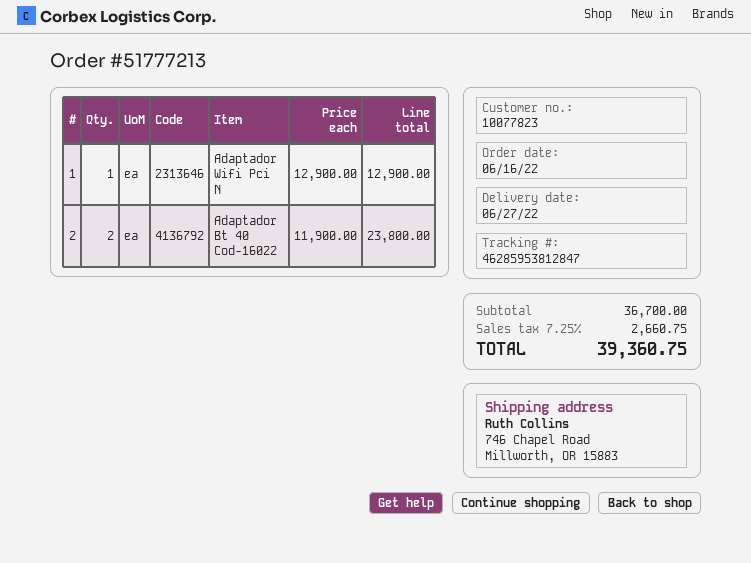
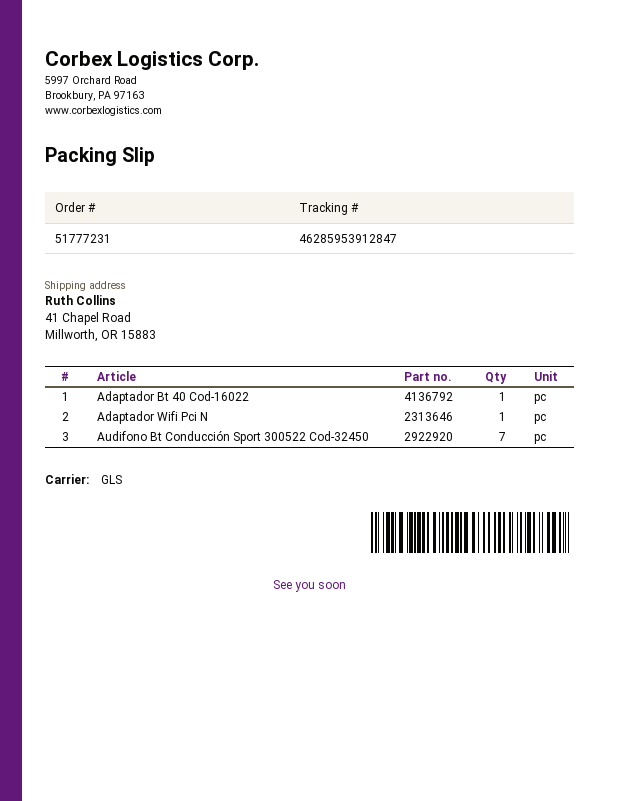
order number: 51777213 -> 51777231
tracking number: 46285953812847 -> 46285953912847
ship to: 746 Chapel Road, Millworth, OR 15883 -> 41 Chapel Road, Millworth, OR 15883
Adaptador Bt 40 Cod-16022: 2 -> 1
Audifono Bt Conducción Sport 300522 Cod-32450: none -> 7

